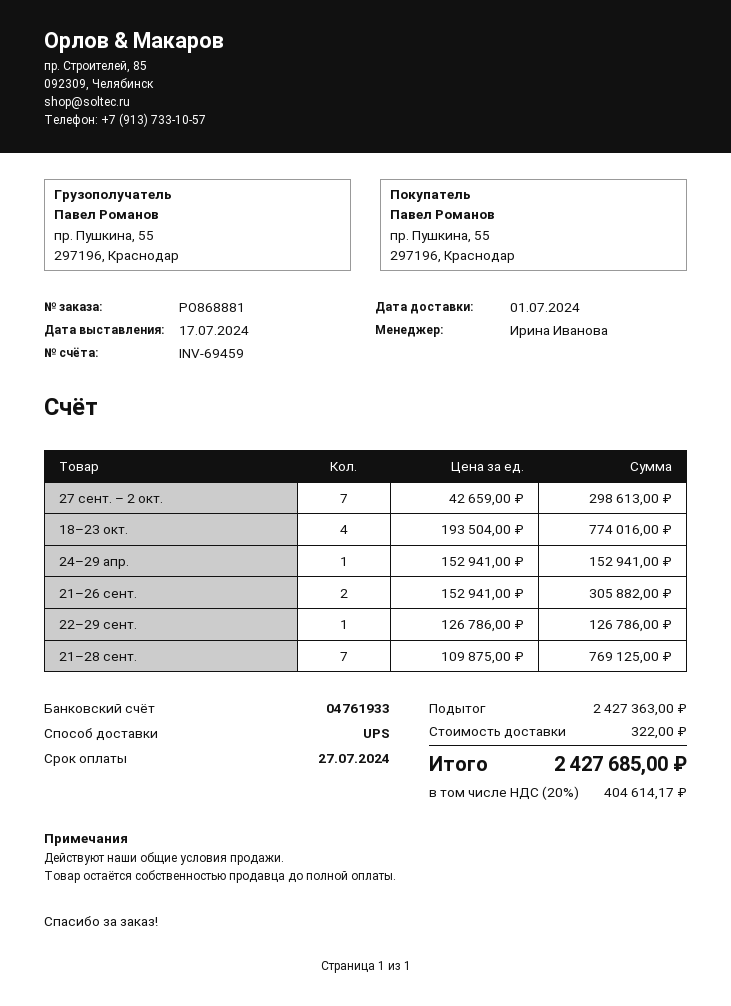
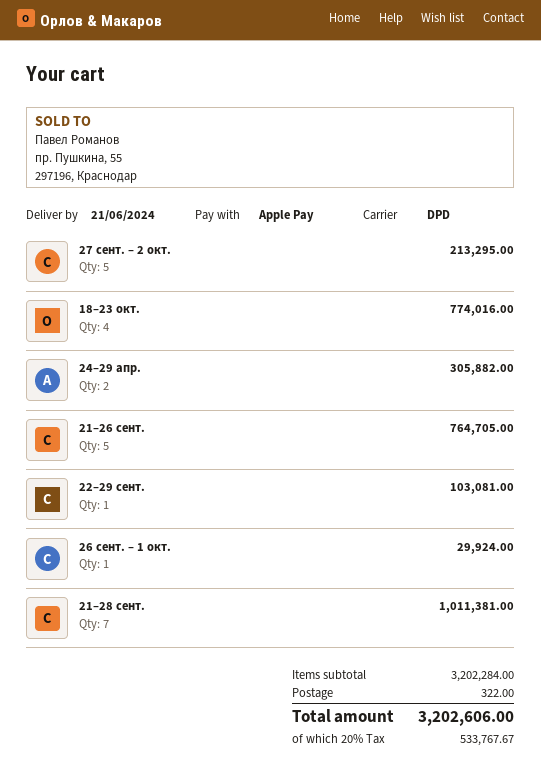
delivery date: 2024-07-01 -> 2024-06-21
shipping method: UPS -> DPD
27 сент. – 2 окт.: 7 for 298613.00 -> 5 for 213295.00
24–29 апр.: 1 for 152941.00 -> 2 for 305882.00
21–26 сент.: 2 for 305882.00 -> 5 for 764705.00
22–29 сент.: 1 for 126786.00 -> 1 for 103081.00
21–28 сент.: 7 for 769125.00 -> 7 for 1011381.00
26 сент. – 1 окт.: none -> 1 for 29924.00
subtotal: 2427363.00 -> 3202284.00
tax: 20% = 404614.17 -> 20% = 533767.67
total: 2427685.00 -> 3202606.00

